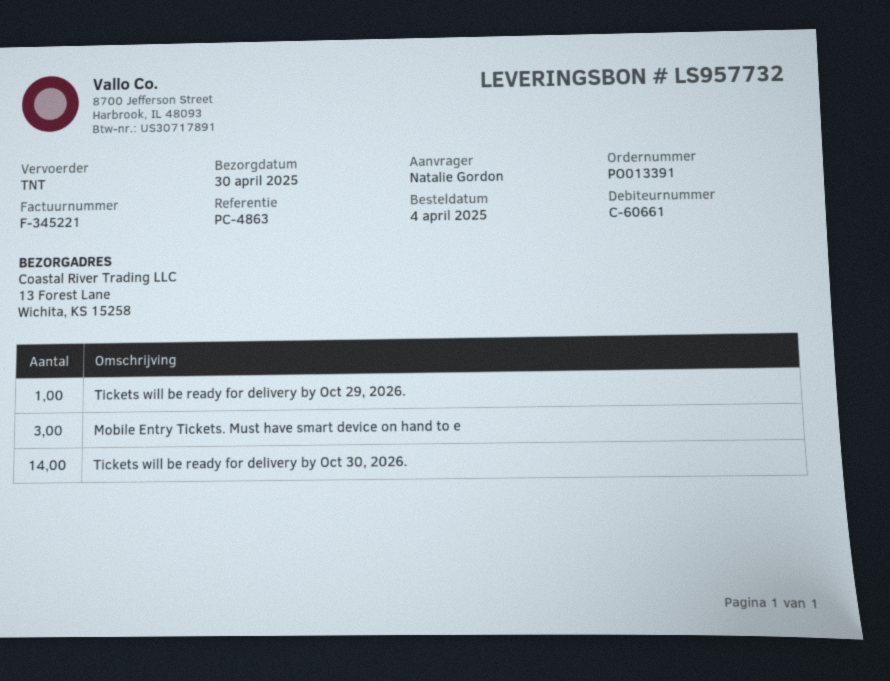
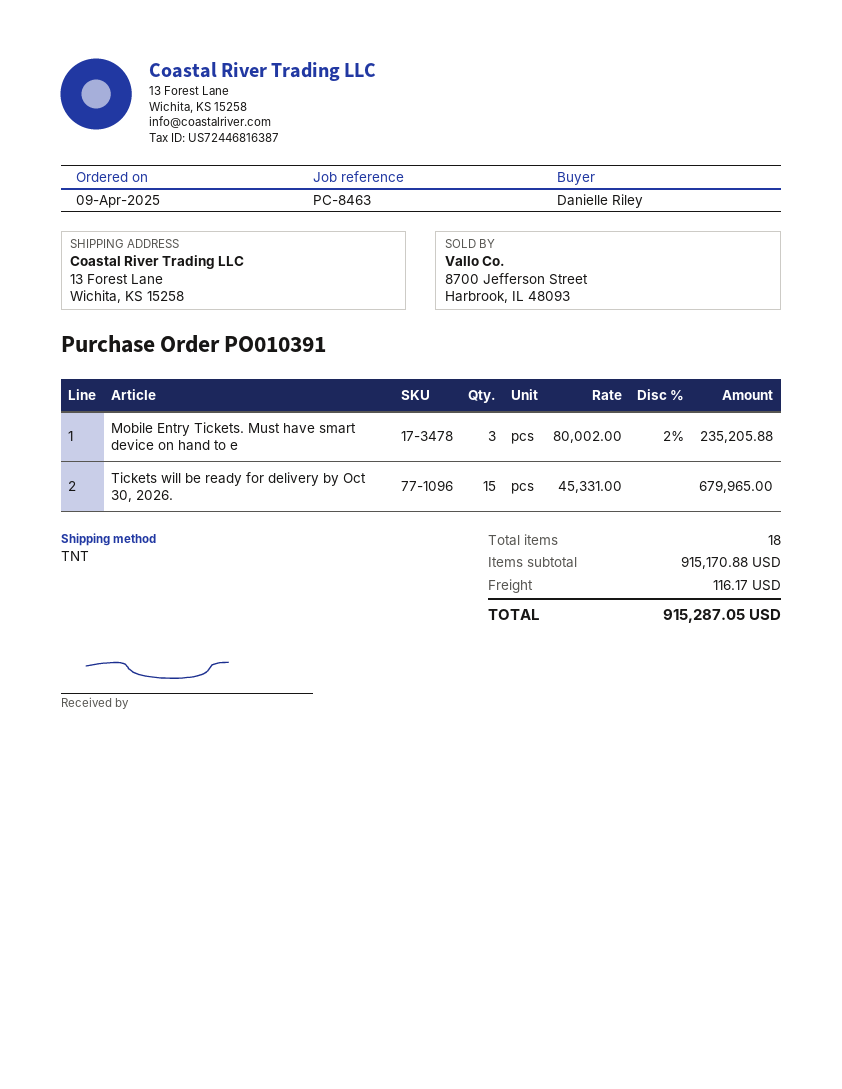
order number: PO013391 -> PO010391
order date: 2025-04-04 -> 2025-04-09
reference: PC-4863 -> PC-8463
ordered by: Natalie Gordon -> Danielle Riley
Tickets will be ready for delivery by Oct 29, 2026.: 1 -> none
Tickets will be ready for delivery by Oct 30, 2026.: 14 -> 15

